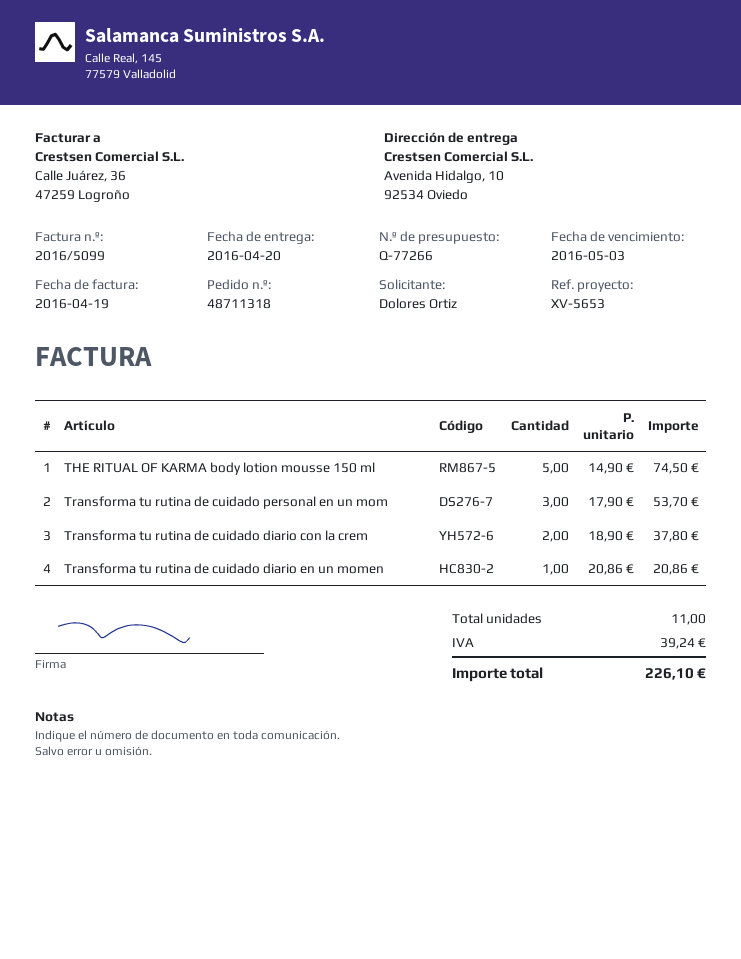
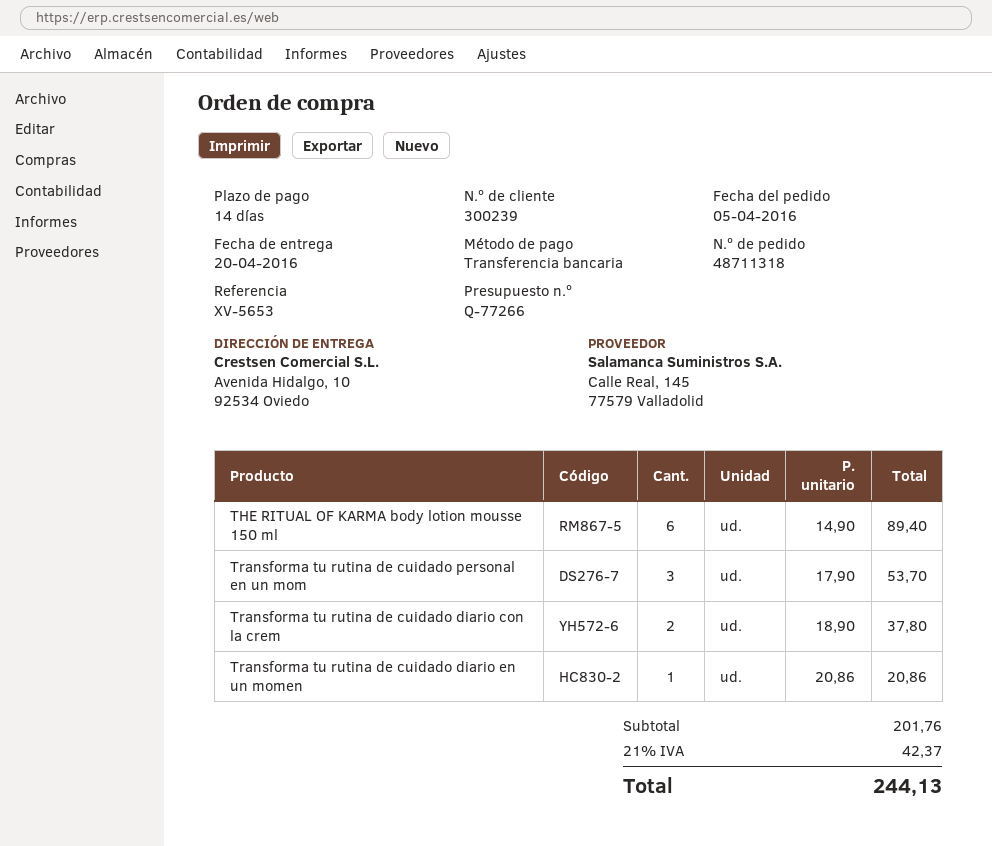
THE RITUAL OF KARMA body lotion mousse 150 ml: 5 x 14.90 = 74.50 -> 6 x 14.90 = 89.40
tax: 39.24 -> 42.37
total: 226.10 -> 244.13

